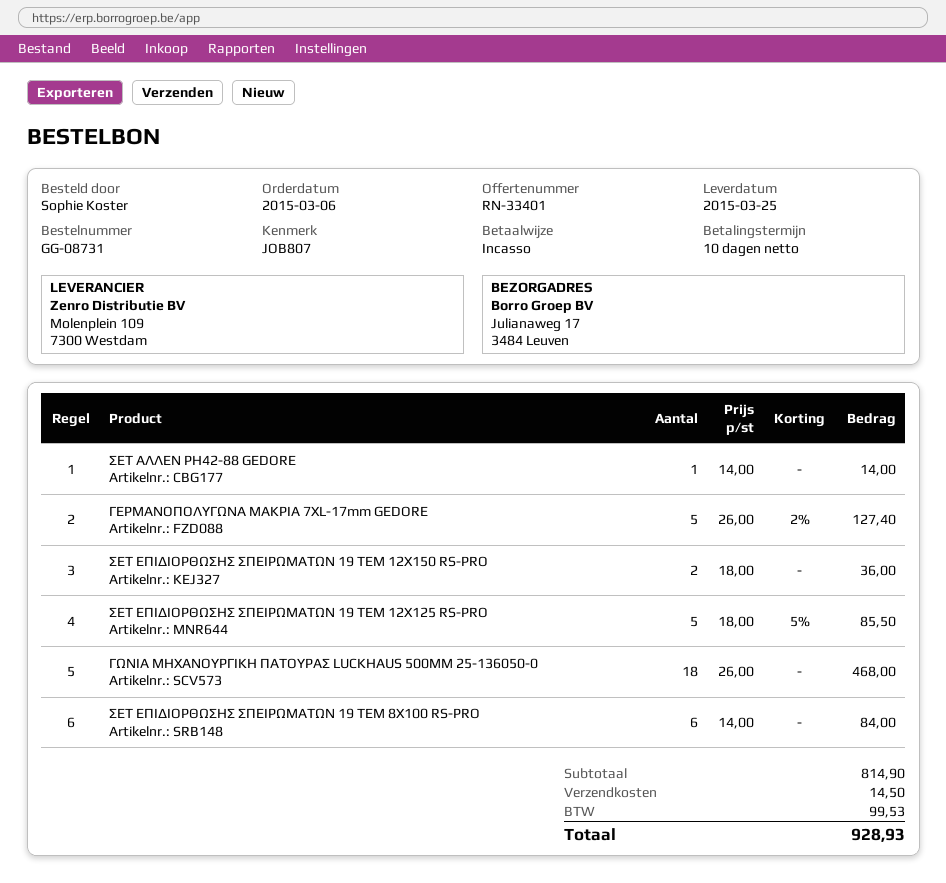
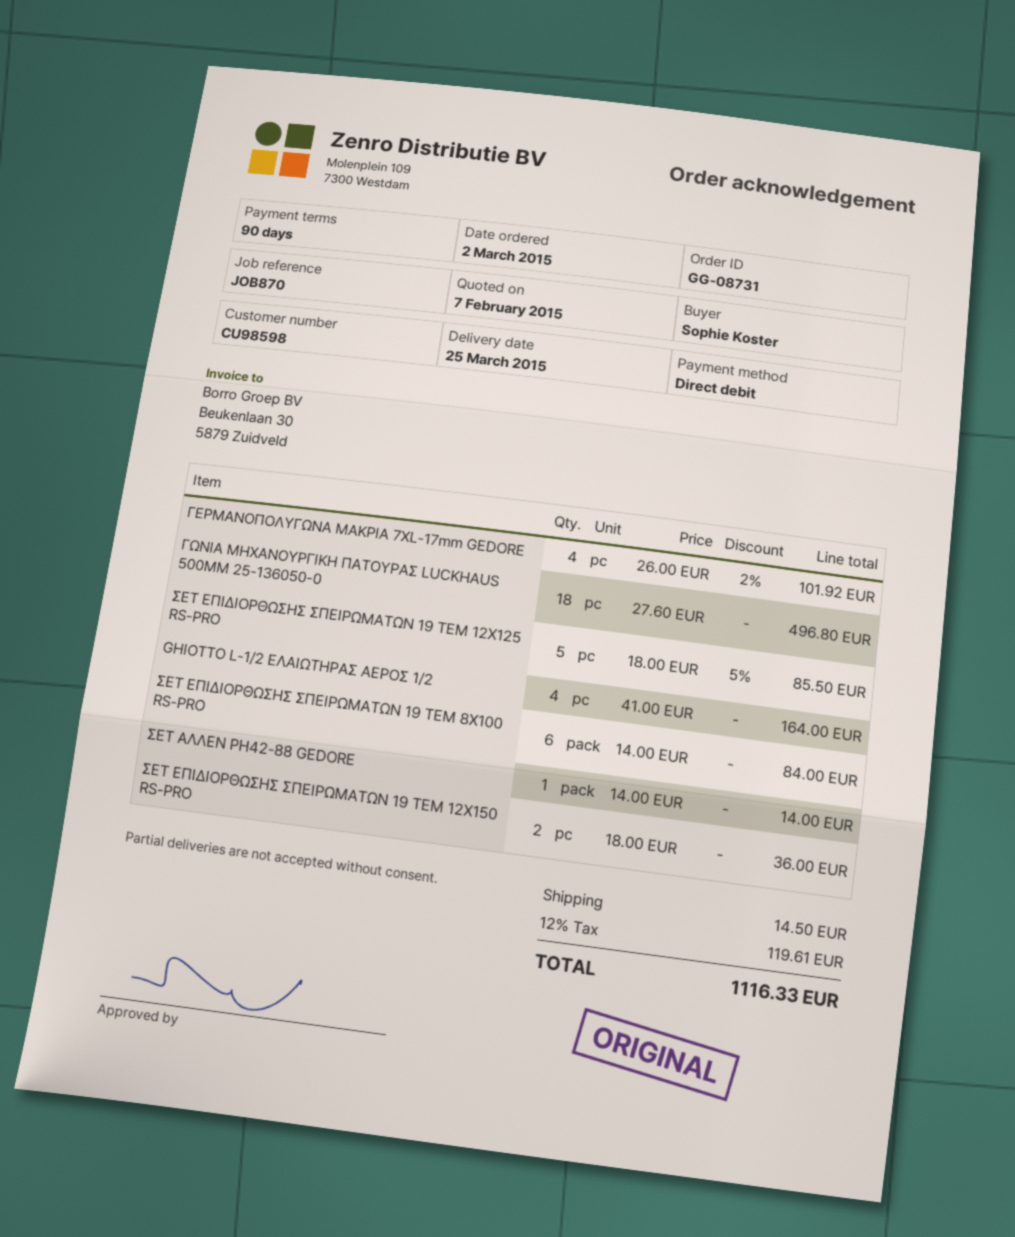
order date: 2015-03-06 -> 2015-03-02
payment terms: 10 days -> 90 days
reference: JOB807 -> JOB870
ΓΕΡΜΑΝΟΠΟΛΥΓΩΝΑ ΜΑΚΡΙΑ 7XL-17mm GEDORE: 5 x 26.00 - 2% = 127.40 -> 4 x 26.00 - 2% = 101.92
ΓΩΝΙΑ ΜΗΧΑΝΟΥΡΓΙΚΗ ΠΑΤΟΥΡΑΣ LUCKHAUS 500MM 25-136050-0: 18 x 26.00 = 468.00 -> 18 x 27.60 = 496.80
GHIOTTO L-1/2 ΕΛΑΙΩΤΗΡΑΣ ΑΕΡΟΣ 1/2: none -> 4 x 41.00 = 164.00
tax: 99.53 -> 119.61
total: 928.93 -> 1116.33

